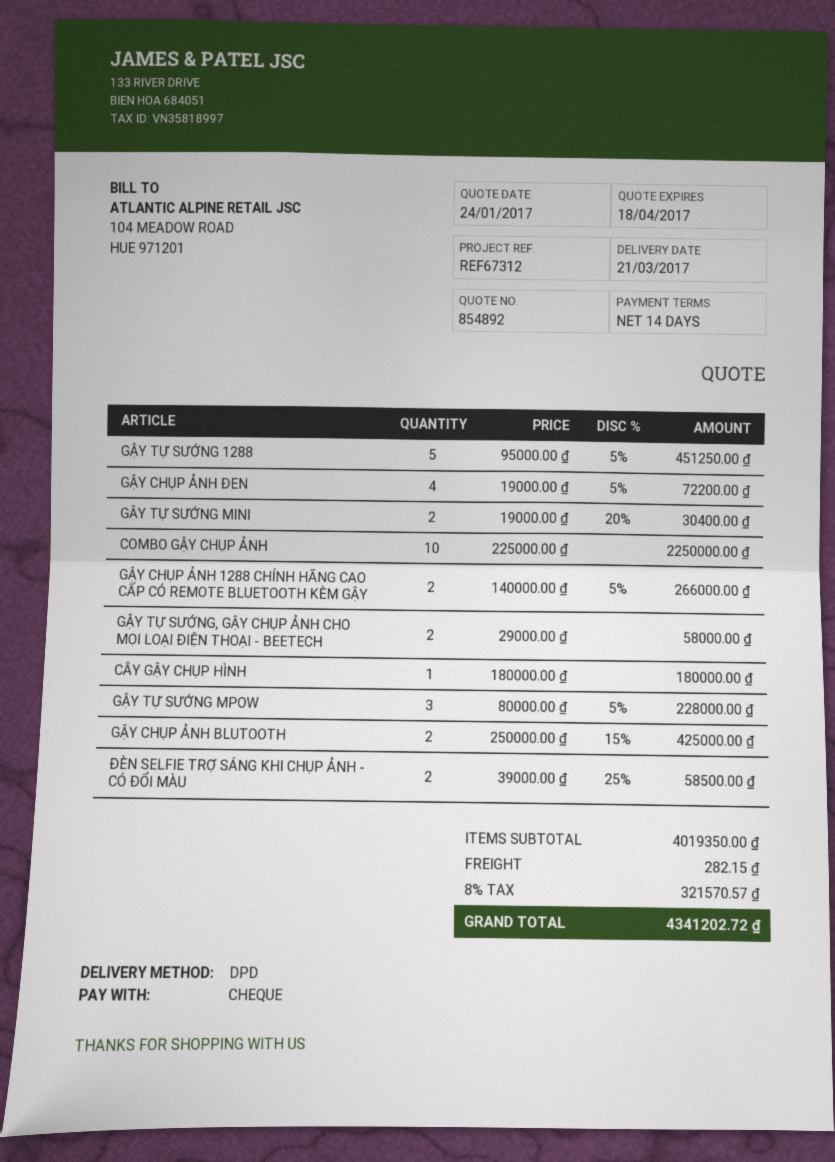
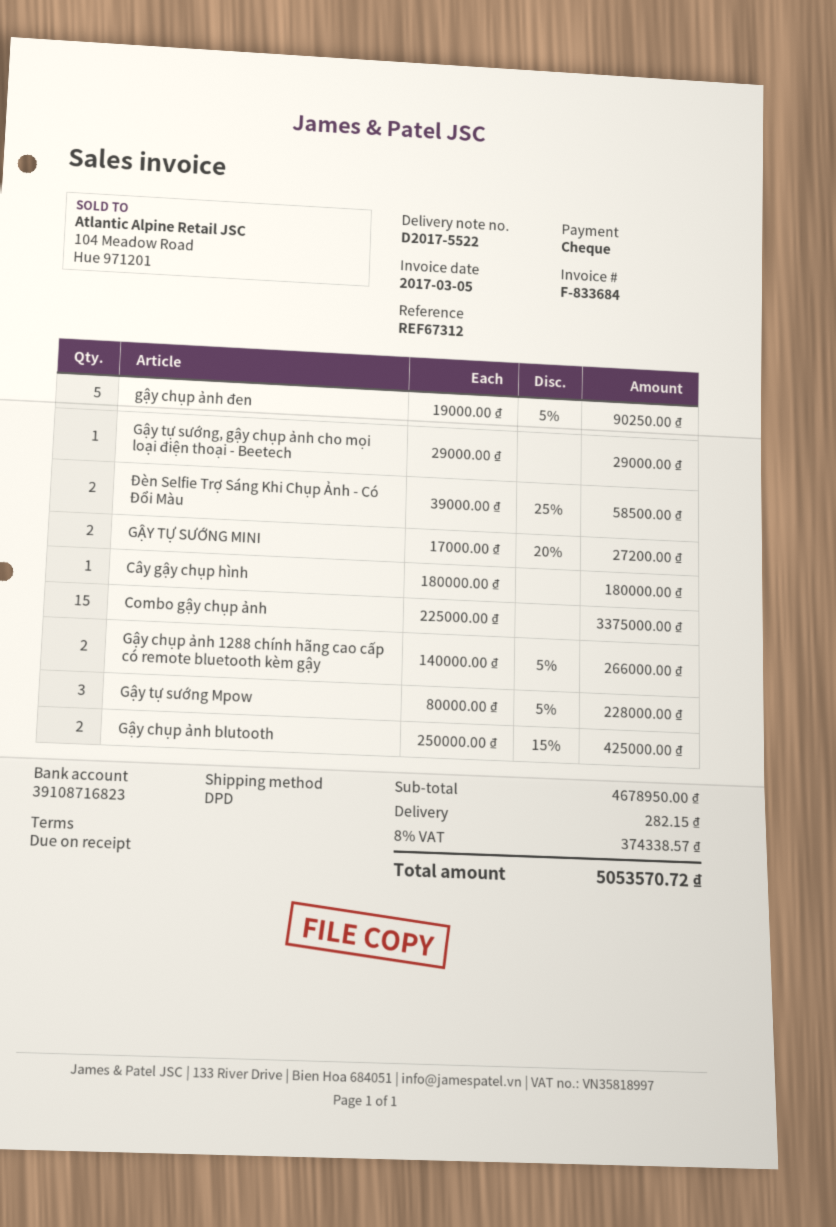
payment terms: 14 days -> on receipt
GẬY TỰ SƯỚNG 1288: 5 x 95000.00 - 5% = 451250.00 -> none
GẬY CHỤP ẢNH ĐEN: 4 x 19000.00 - 5% = 72200.00 -> 5 x 19000.00 - 5% = 90250.00
GẬY TỰ SƯỚNG MINI: 2 x 19000.00 - 20% = 30400.00 -> 2 x 17000.00 - 20% = 27200.00
COMBO GẬY CHỤP ẢNH: 10 x 225000.00 = 2250000.00 -> 15 x 225000.00 = 3375000.00
GẬY TỰ SƯỚNG, GẬY CHỤP ẢNH CHO MỌI LOẠI ĐIỆN THOẠI - BEETECH: 2 x 29000.00 = 58000.00 -> 1 x 29000.00 = 29000.00
subtotal: 4019350.00 -> 4678950.00
tax: 8% = 321570.57 -> 8% = 374338.57
total: 4341202.72 -> 5053570.72

